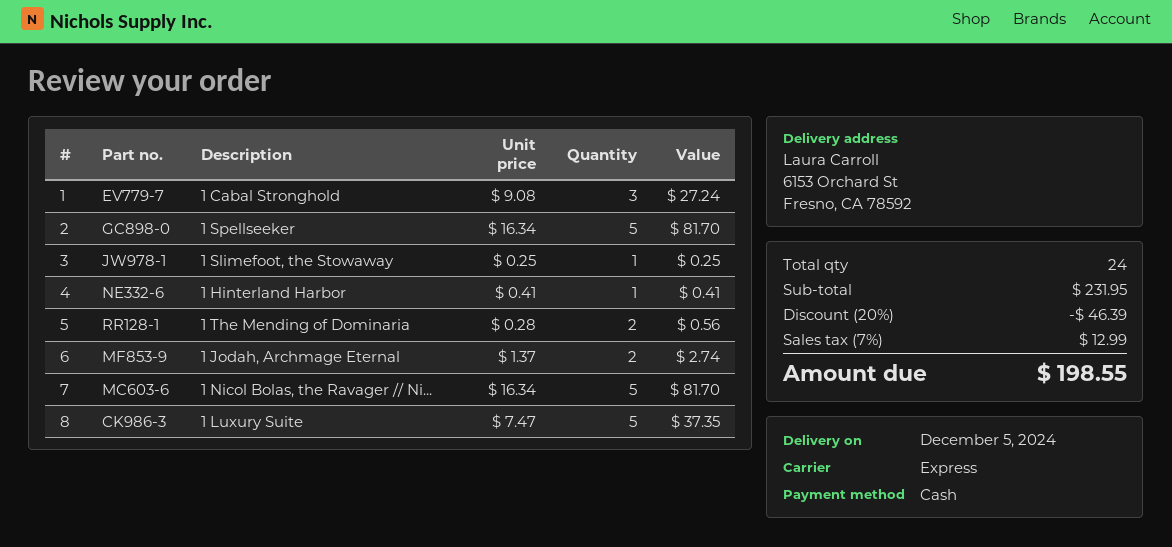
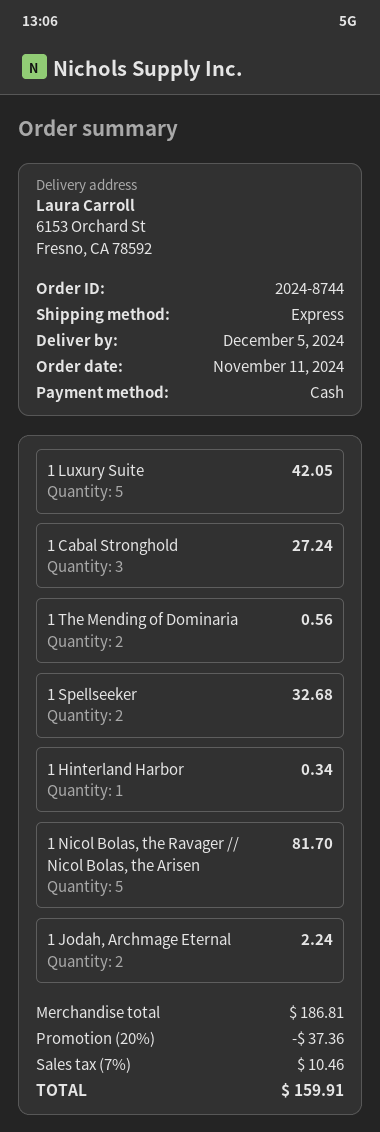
1 Spellseeker: 5 for 81.70 -> 2 for 32.68
1 Slimefoot, the Stowaway: 1 for 0.25 -> none
1 Hinterland Harbor: 1 for 0.41 -> 1 for 0.34
1 Jodah, Archmage Eternal: 2 for 2.74 -> 2 for 2.24
1 Luxury Suite: 5 for 37.35 -> 5 for 42.05
subtotal: 231.95 -> 186.81
discount: 20% = 46.39 -> 20% = 37.36
tax: 7% = 12.99 -> 7% = 10.46
total: 198.55 -> 159.91

